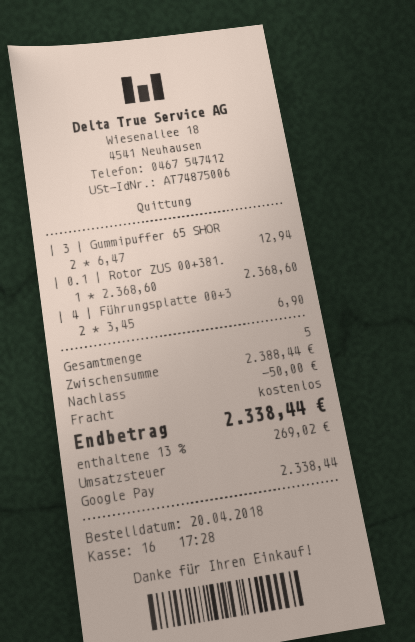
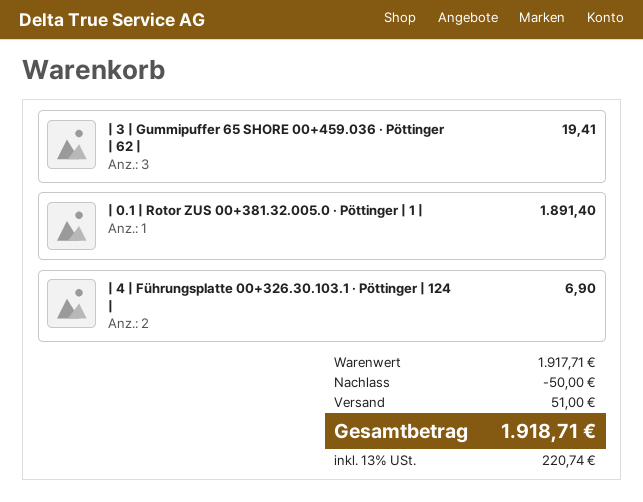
| 3 | Gummipuffer 65 SHOR: 2 for 12.94 -> 3 for 19.41
| 0.1 | Rotor ZUS 00+381.: 1 for 2368.60 -> 1 for 1891.40
subtotal: 2388.44 -> 1917.71
shipping: 0.00 -> 51.00
tax: 13% = 269.02 -> 13% = 220.74
total: 2338.44 -> 1918.71

